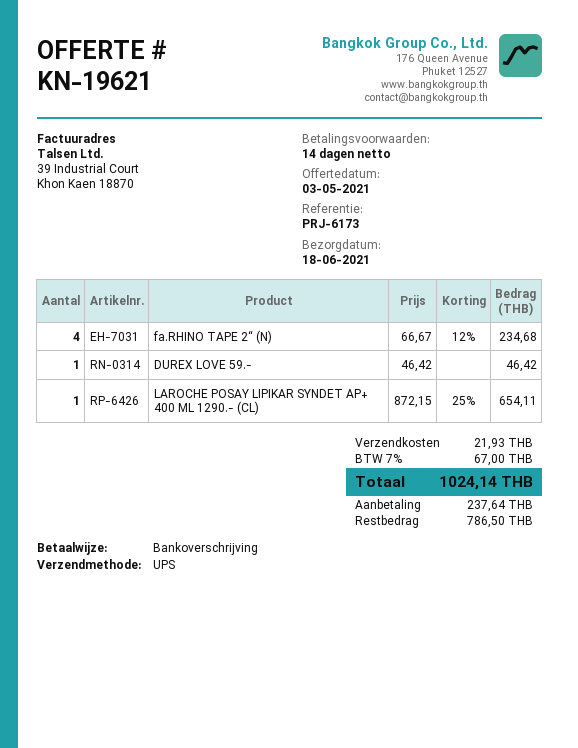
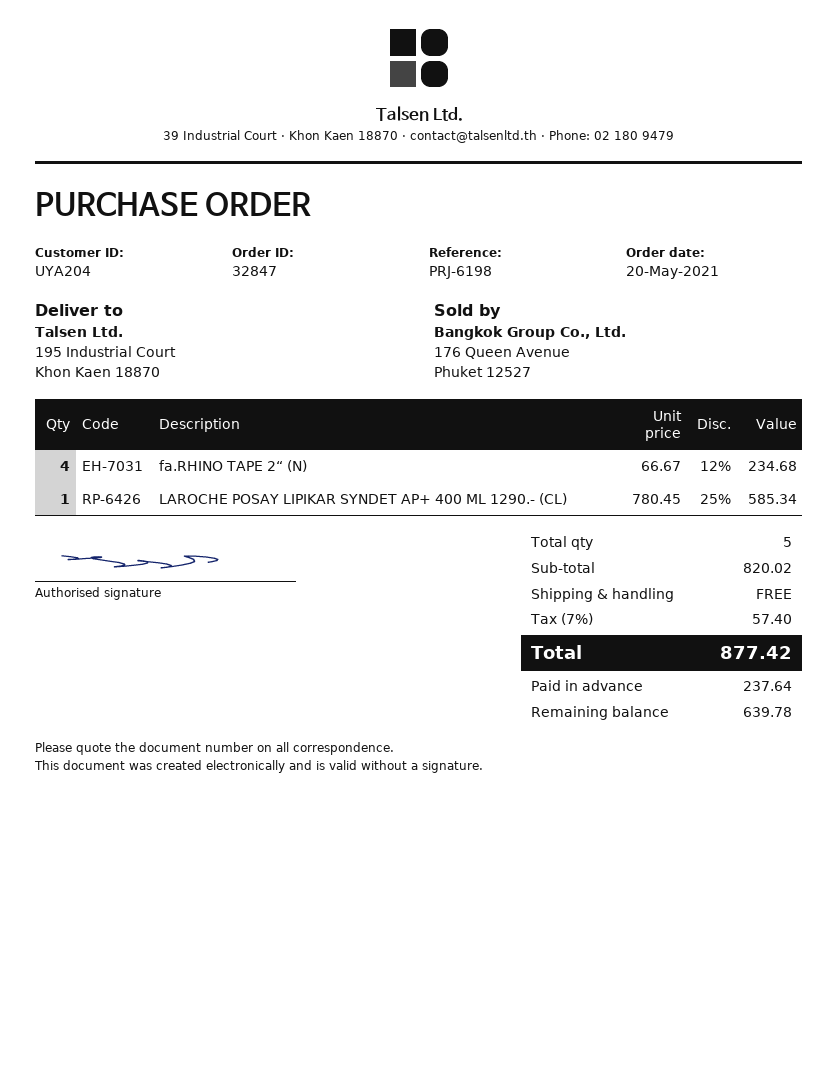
reference: PRJ-6173 -> PRJ-6198
DUREX LOVE 59.-: 1 x 46.42 = 46.42 -> none
LAROCHE POSAY LIPIKAR SYNDET AP+ 400 ML 1290.- (CL): 1 x 872.15 - 25% = 654.11 -> 1 x 780.45 - 25% = 585.34
shipping: 21.93 -> 0.00
tax: 7% = 67.00 -> 7% = 57.40
total: 1024.14 -> 877.42
balance: 786.50 -> 639.78

